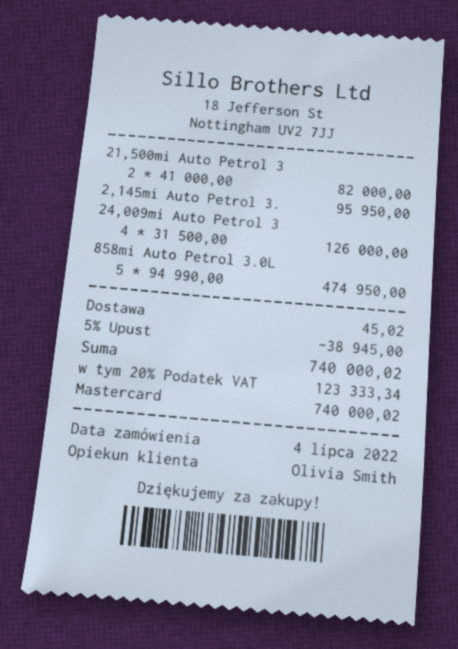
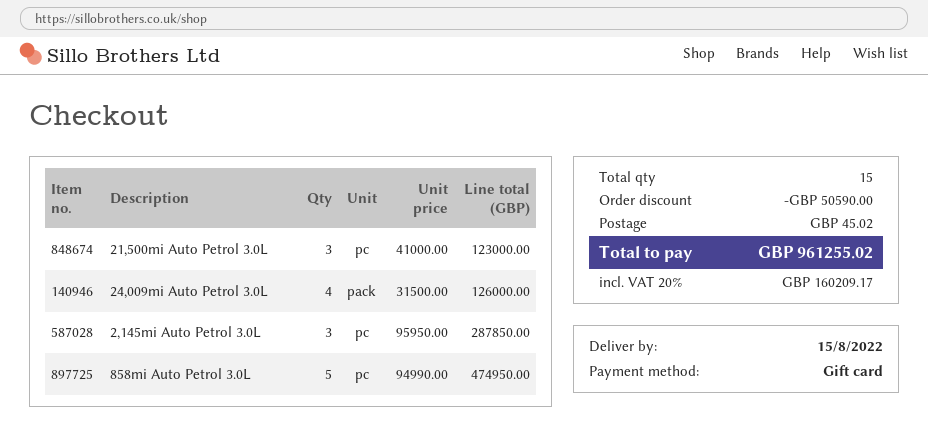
payment method: Mastercard -> gift card
21,500mi Auto Petrol 3: 2 x 41000.00 = 82000.00 -> 3 x 41000.00 = 123000.00
2,145mi Auto Petrol 3.: 1 x 95950.00 = 95950.00 -> 3 x 95950.00 = 287850.00
discount: 38945.00 -> 50590.00
tax: 20% = 123333.34 -> 20% = 160209.17
total: 740000.02 -> 961255.02

